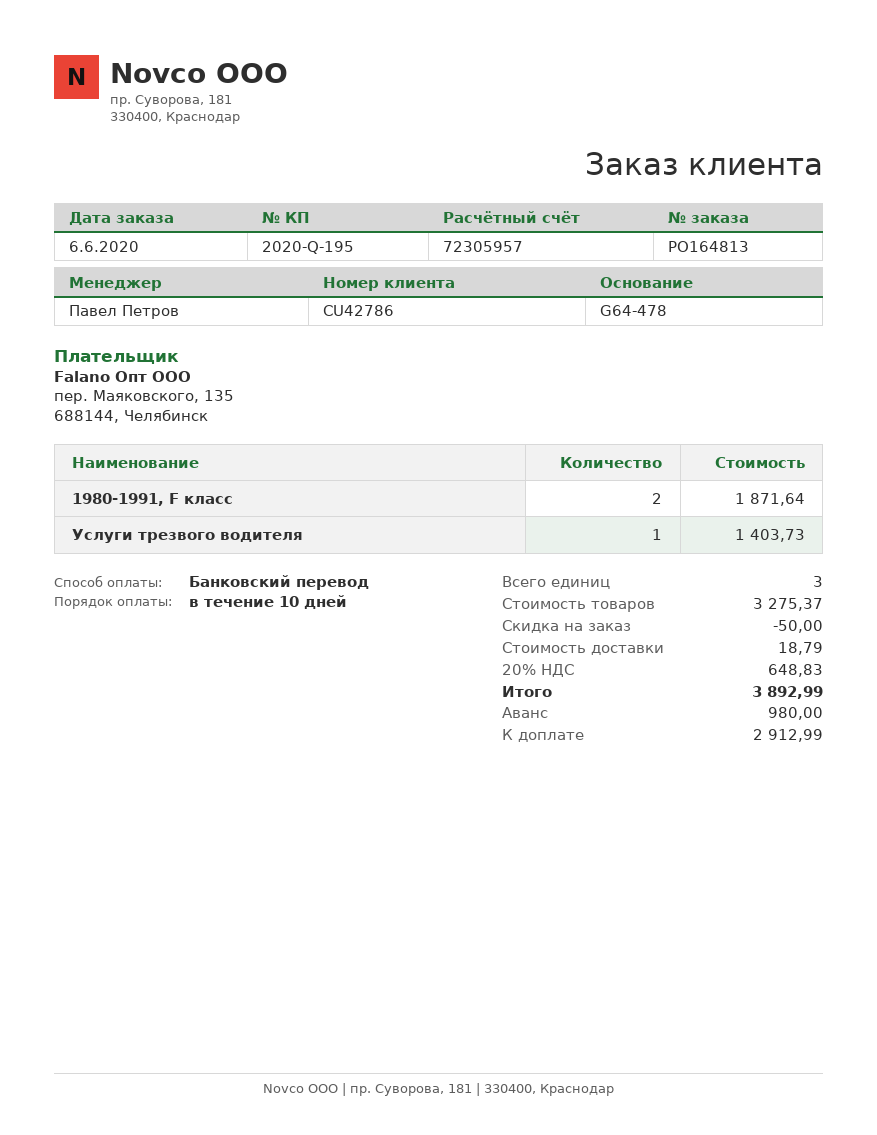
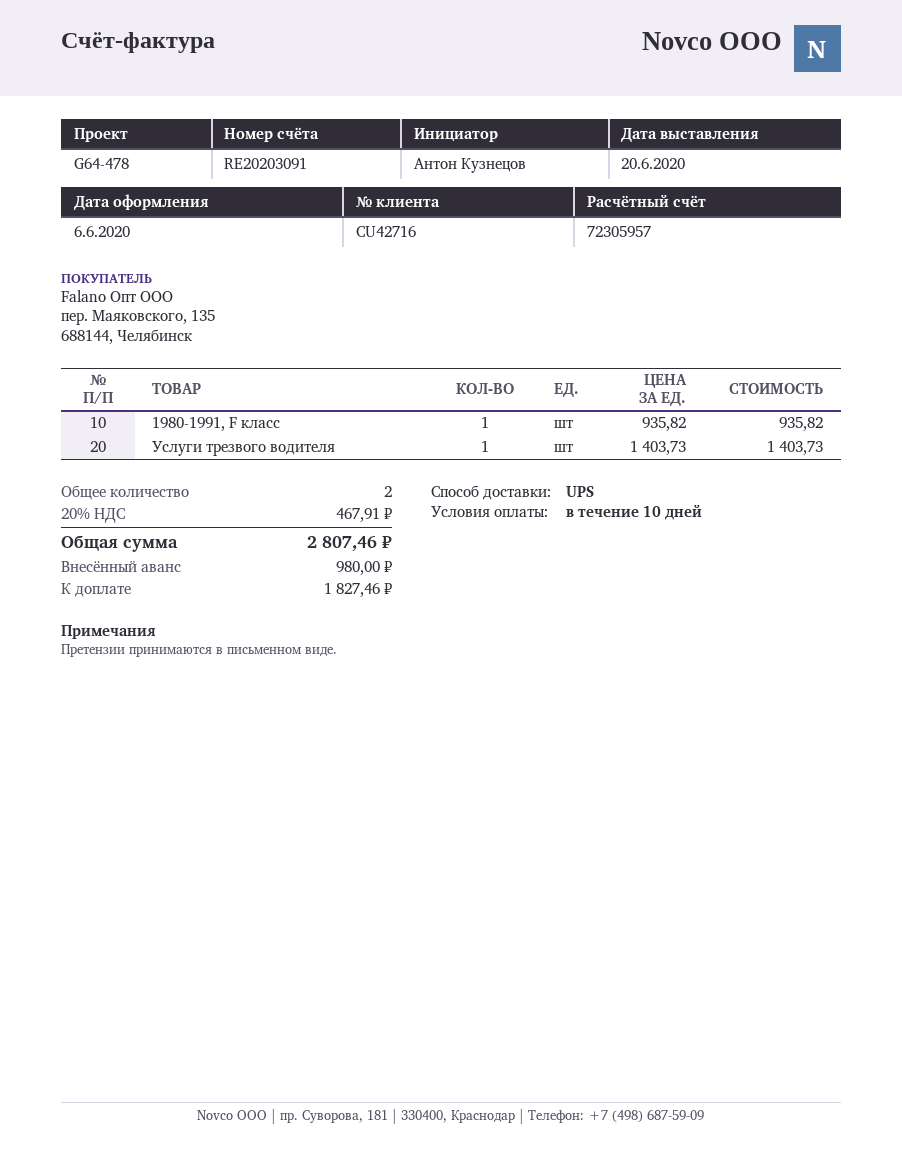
customer number: CU42786 -> CU42716
1980-1991, F класс: 2 for 1871.64 -> 1 for 935.82
total quantity: 3 -> 2
discount: 50.00 -> none
shipping: 18.79 -> none
tax: 20% = 648.83 -> 20% = 467.91
total: 3892.99 -> 2807.46
balance: 2912.99 -> 1827.46

